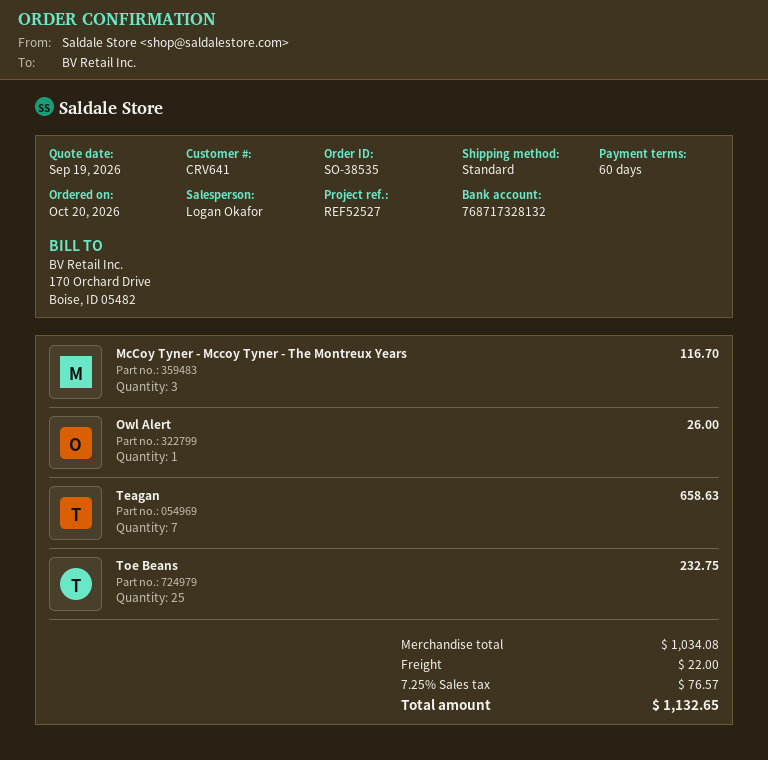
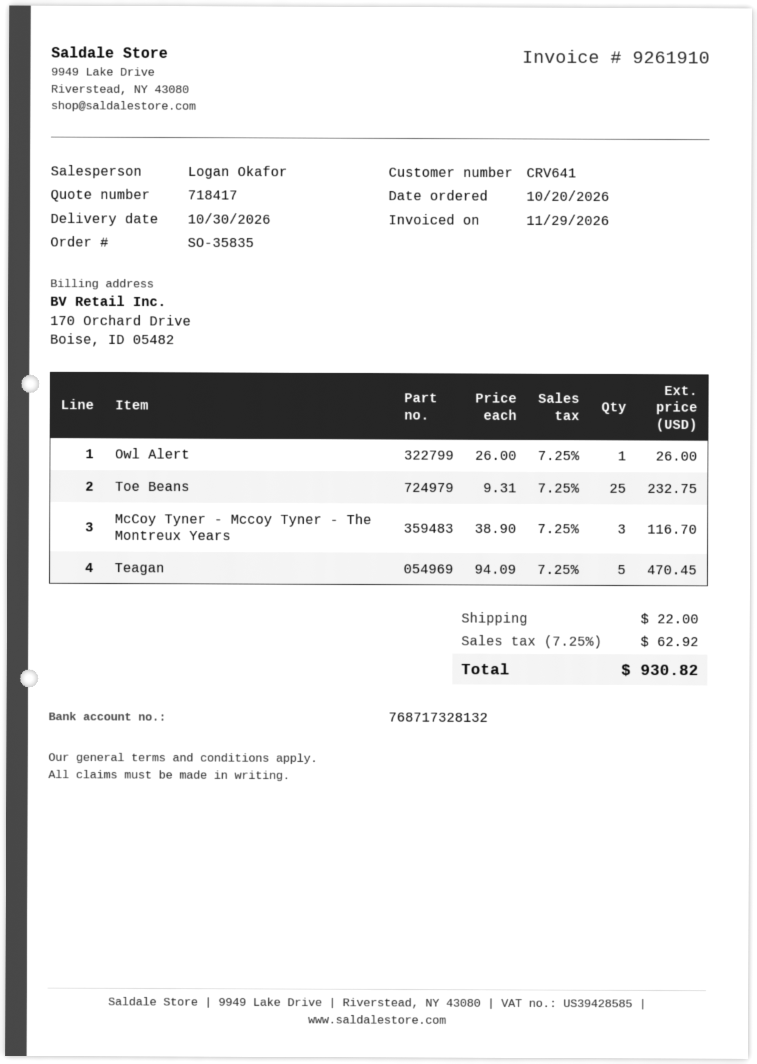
order number: SO-38535 -> SO-35835
Teagan: 7 for 658.63 -> 5 for 470.45
tax: 7.25% = 76.57 -> 7.25% = 62.92
total: 1132.65 -> 930.82

